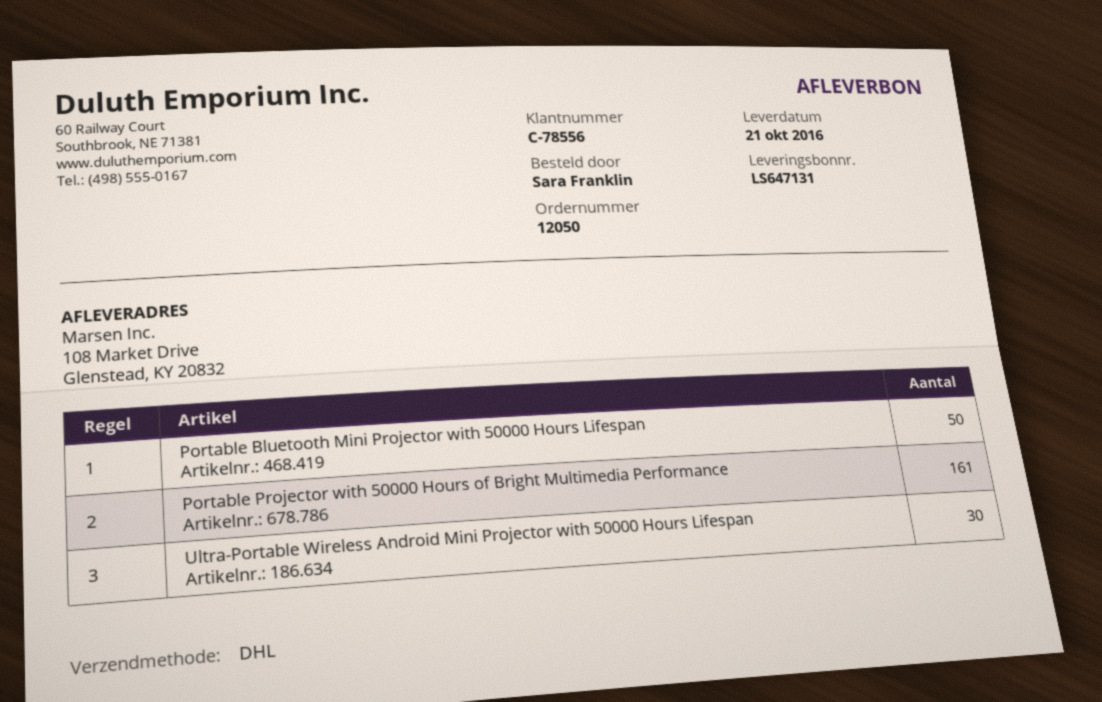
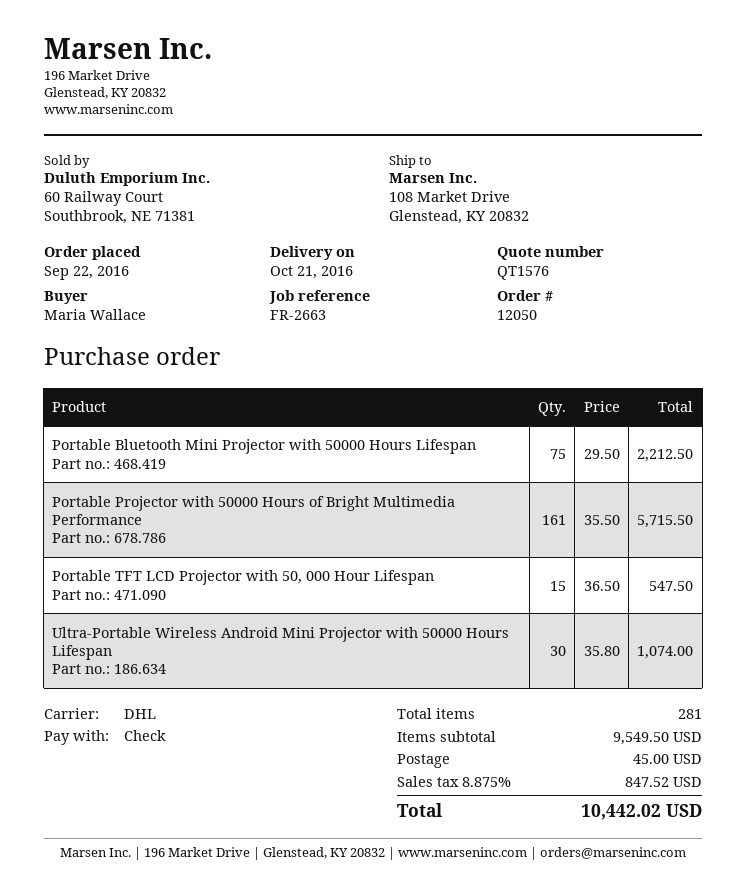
ordered by: Sara Franklin -> Maria Wallace
Portable Bluetooth Mini Projector with 50000 Hours Lifespan: 50 -> 75
Portable TFT LCD Projector with 50, 000 Hour Lifespan: none -> 15

